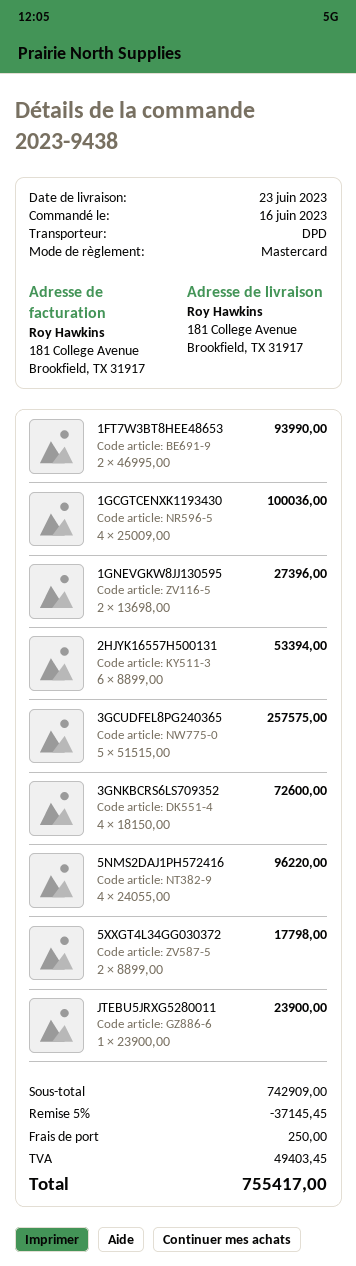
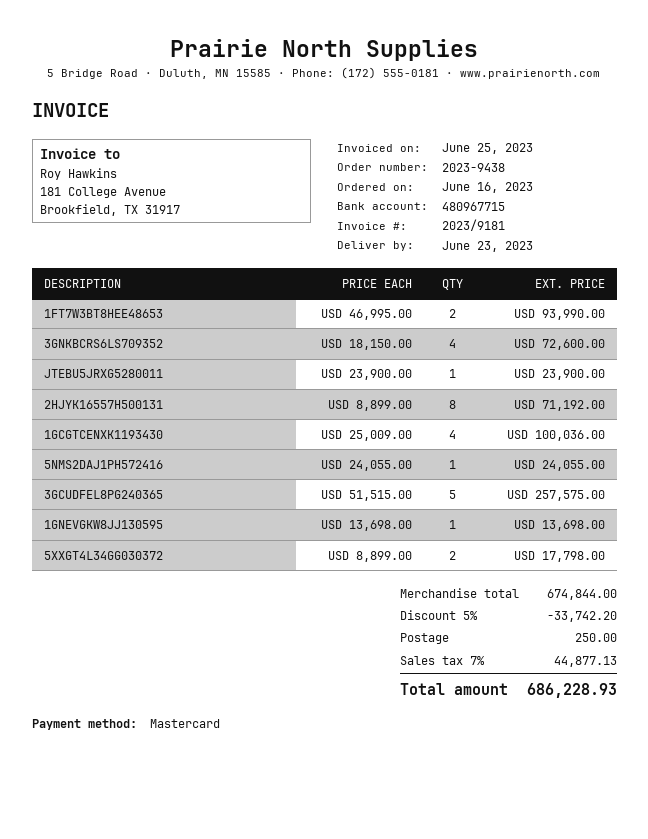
1GNEVGKW8JJ130595: 2 x 13698.00 = 27396.00 -> 1 x 13698.00 = 13698.00
2HJYK16557H500131: 6 x 8899.00 = 53394.00 -> 8 x 8899.00 = 71192.00
5NMS2DAJ1PH572416: 4 x 24055.00 = 96220.00 -> 1 x 24055.00 = 24055.00
subtotal: 742909.00 -> 674844.00
discount: 5% = 37145.45 -> 5% = 33742.20
tax: 49403.45 -> 44877.13
total: 755417.00 -> 686228.93

